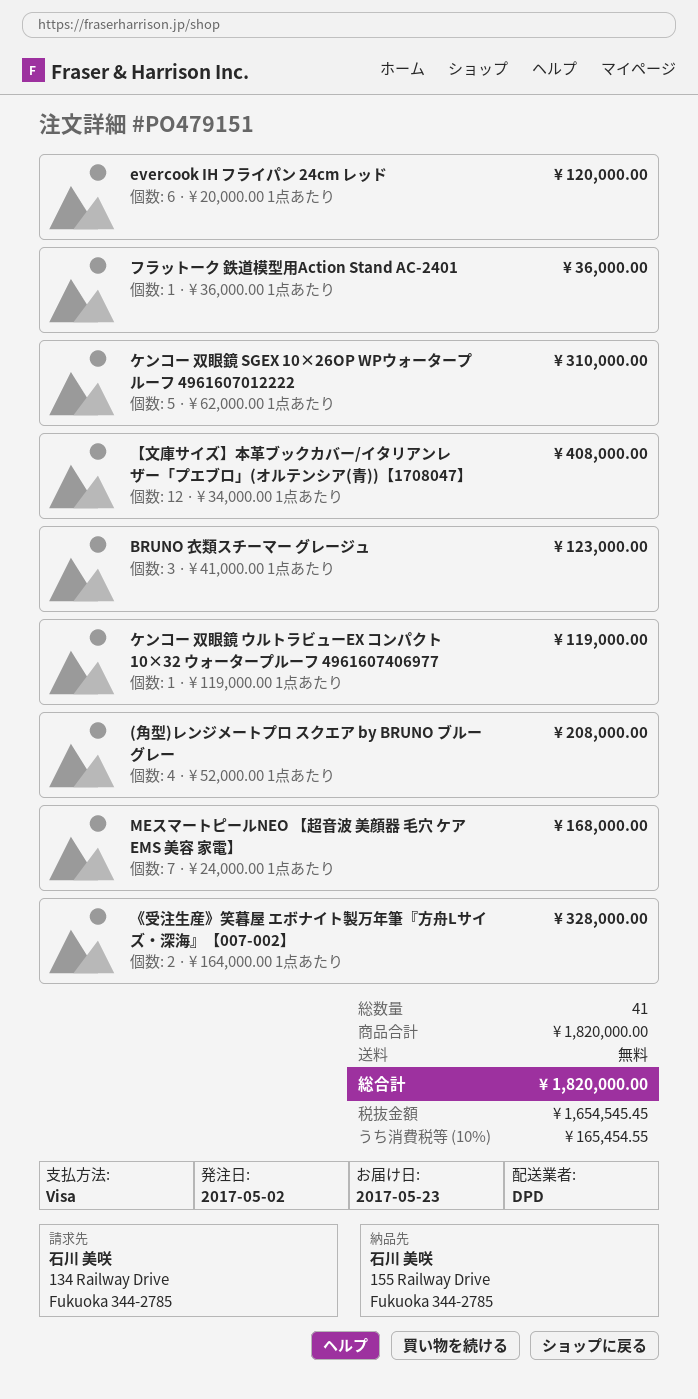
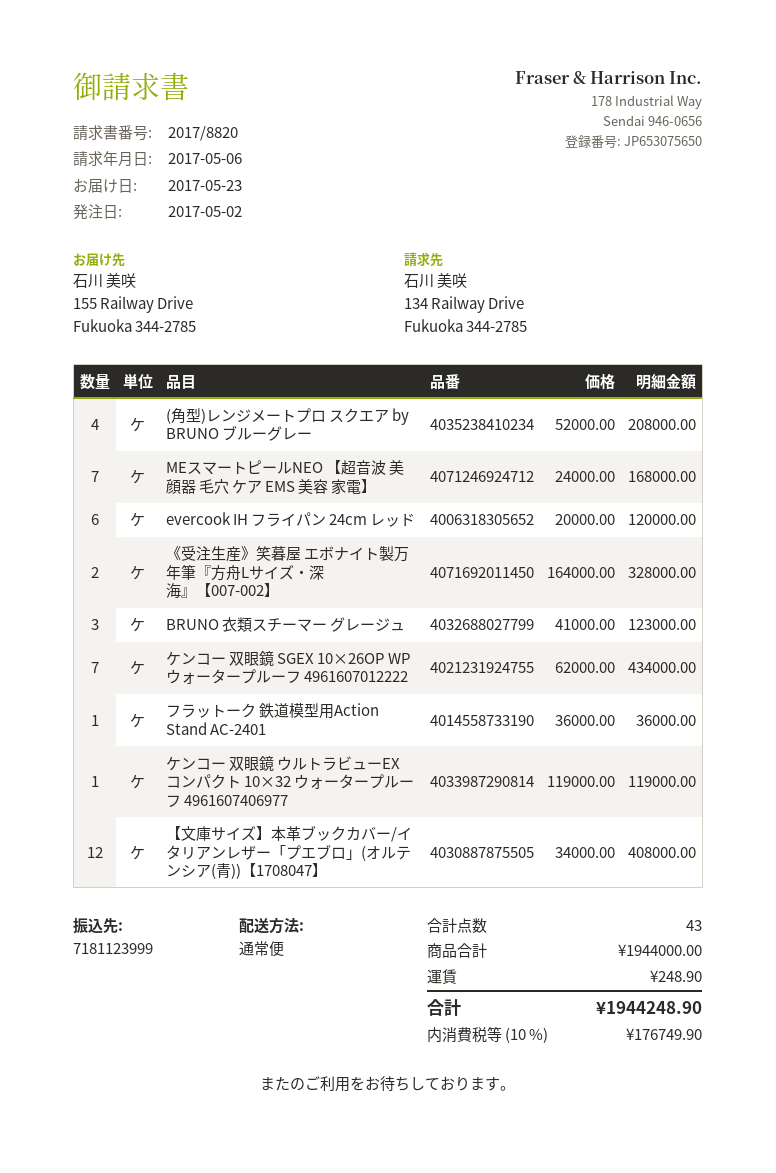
shipping method: DPD -> standard
ケンコー 双眼鏡 SGEX 10×26OP WPウォータープルーフ 4961607012222: 5 x 62000.00 = 310000.00 -> 7 x 62000.00 = 434000.00
total quantity: 41 -> 43
subtotal: 1820000.00 -> 1944000.00
shipping: 0.00 -> 248.90
tax: 10% = 165454.55 -> 10% = 176749.90
total: 1820000.00 -> 1944248.90

